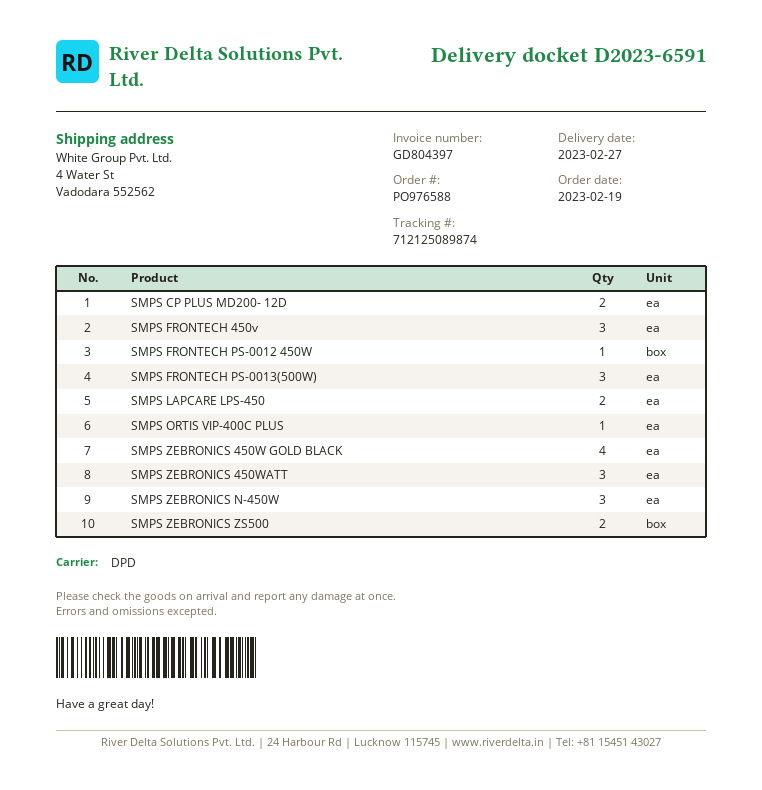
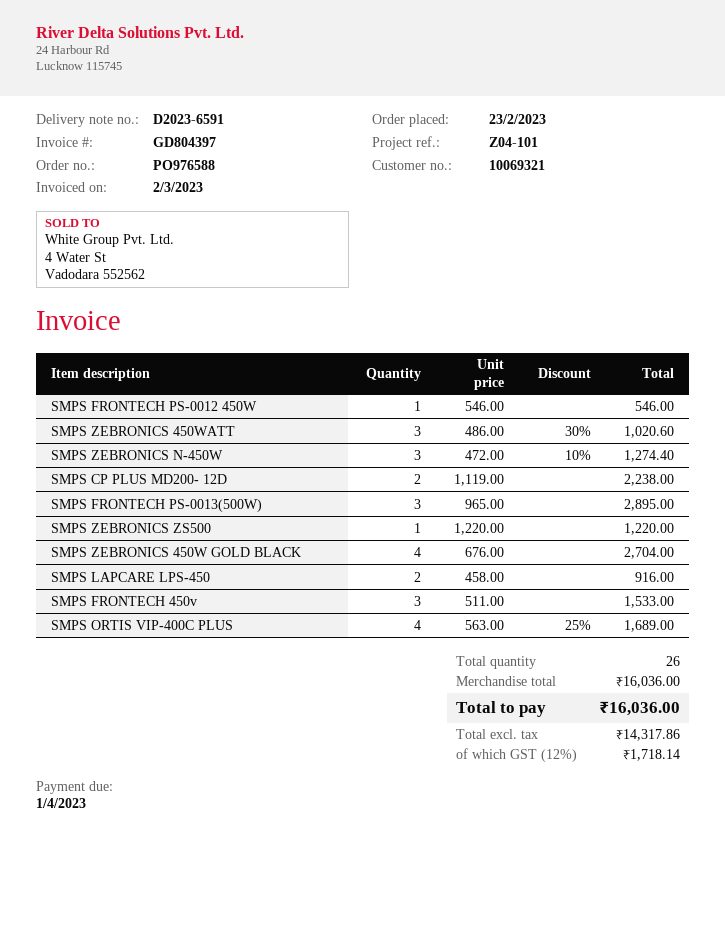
order date: 2023-02-19 -> 2023-02-23
SMPS ORTIS VIP-400C PLUS: 1 -> 4
SMPS ZEBRONICS ZS500: 2 -> 1

